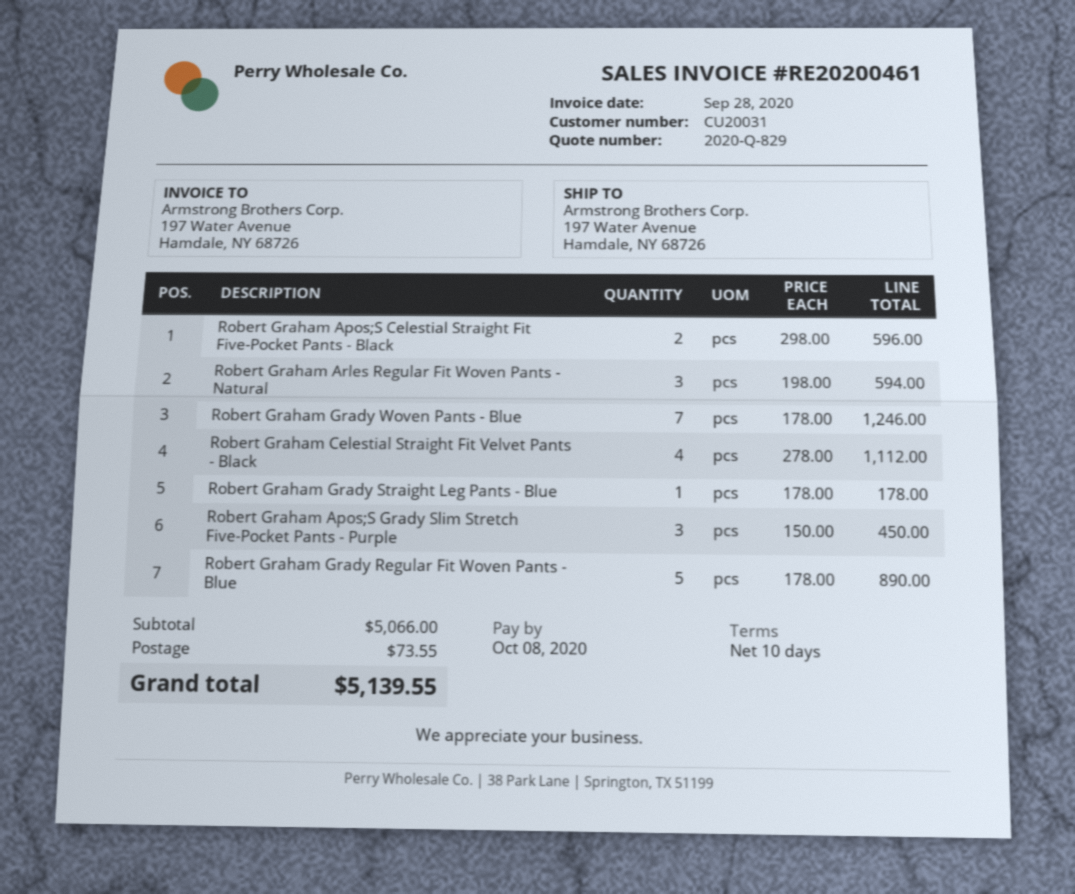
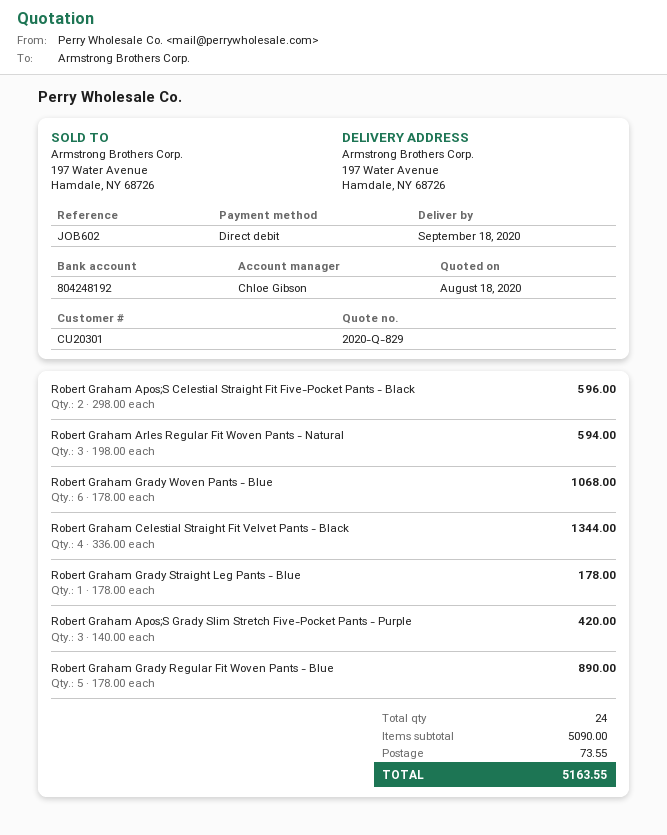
customer number: CU20031 -> CU20301
Robert Graham Grady Woven Pants - Blue: 7 x 178.00 = 1246.00 -> 6 x 178.00 = 1068.00
Robert Graham Celestial Straight Fit Velvet Pants - Black: 4 x 278.00 = 1112.00 -> 4 x 336.00 = 1344.00
Robert Graham Apos;S Grady Slim Stretch Five-Pocket Pants - Purple: 3 x 150.00 = 450.00 -> 3 x 140.00 = 420.00
subtotal: 5066.00 -> 5090.00
total: 5139.55 -> 5163.55

